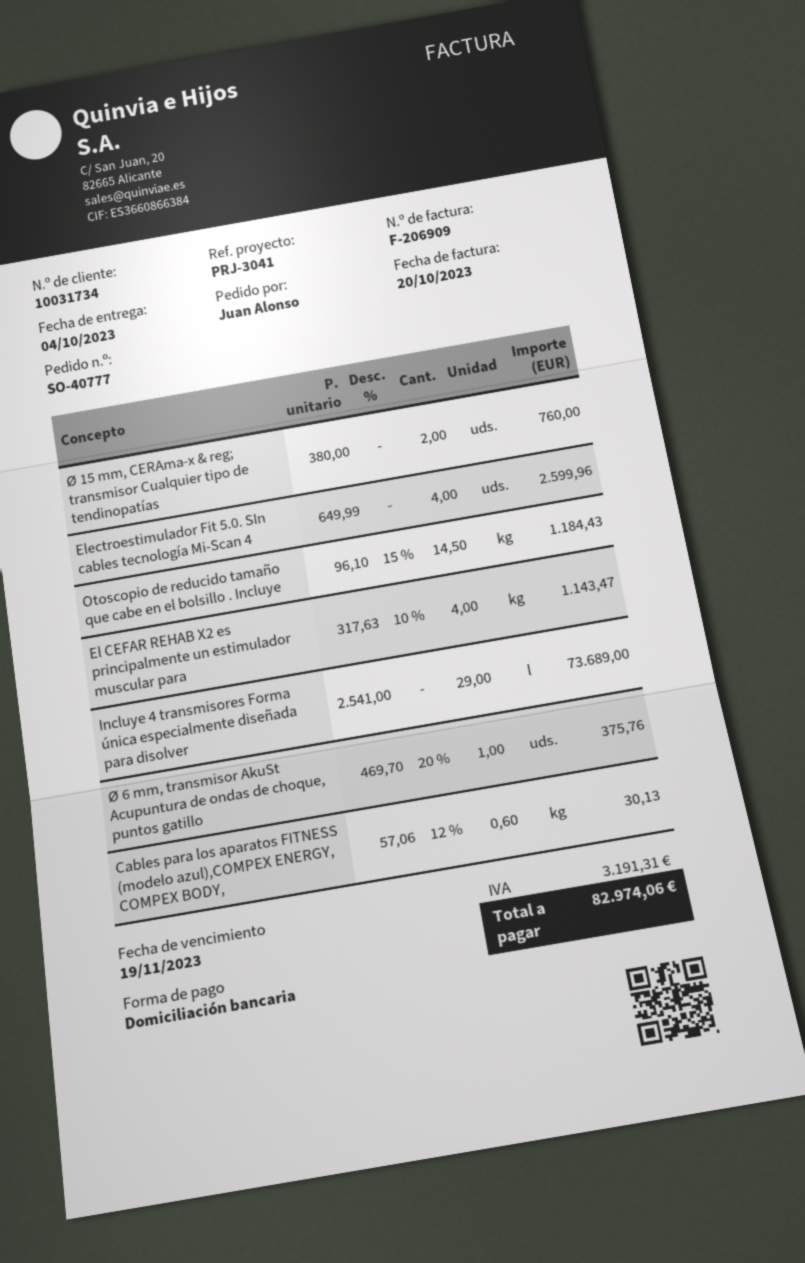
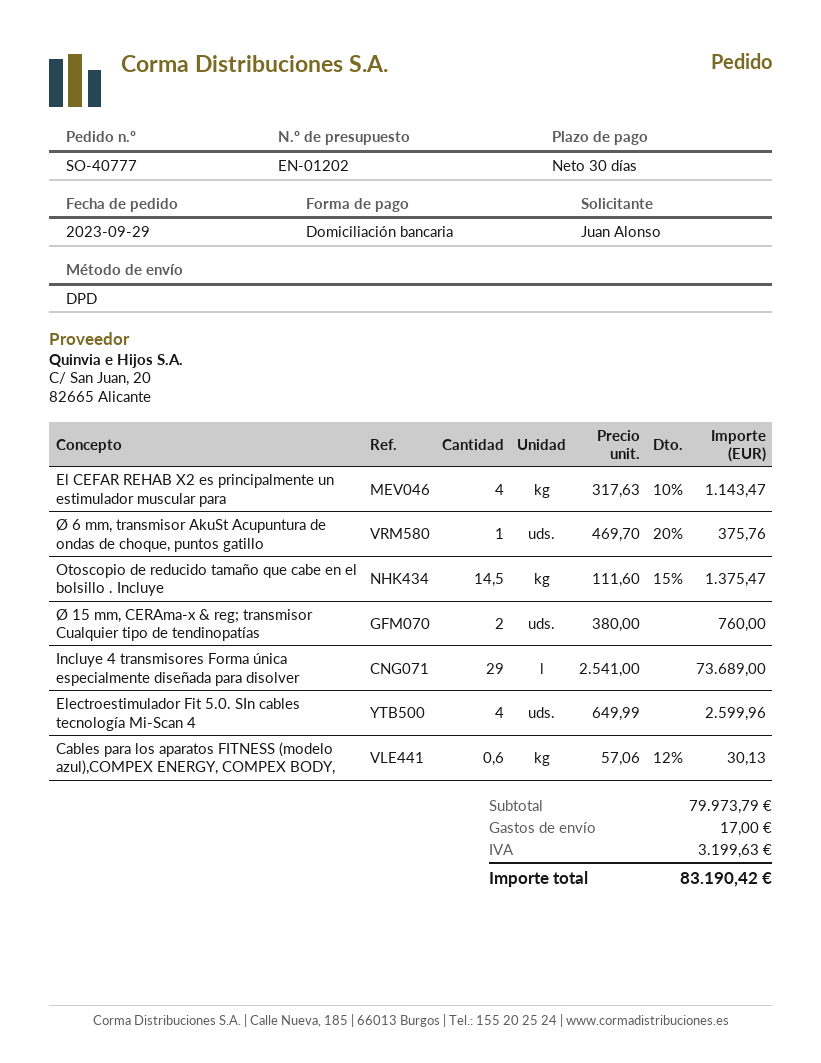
Otoscopio de reducido tamaño que cabe en el bolsillo . Incluye: 14.5 x 96.10 - 15% = 1184.43 -> 14.5 x 111.60 - 15% = 1375.47
shipping: none -> 17.00
tax: 3191.31 -> 3199.63
total: 82974.06 -> 83190.42

